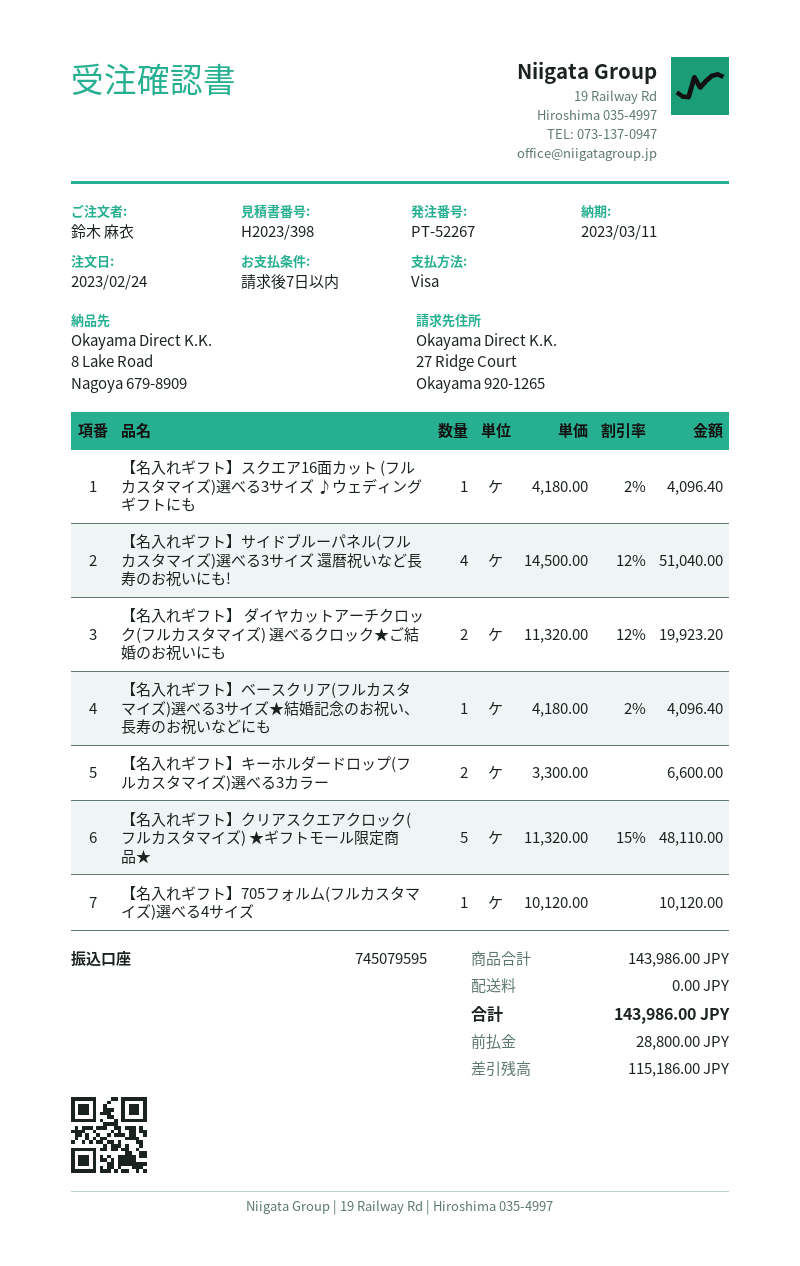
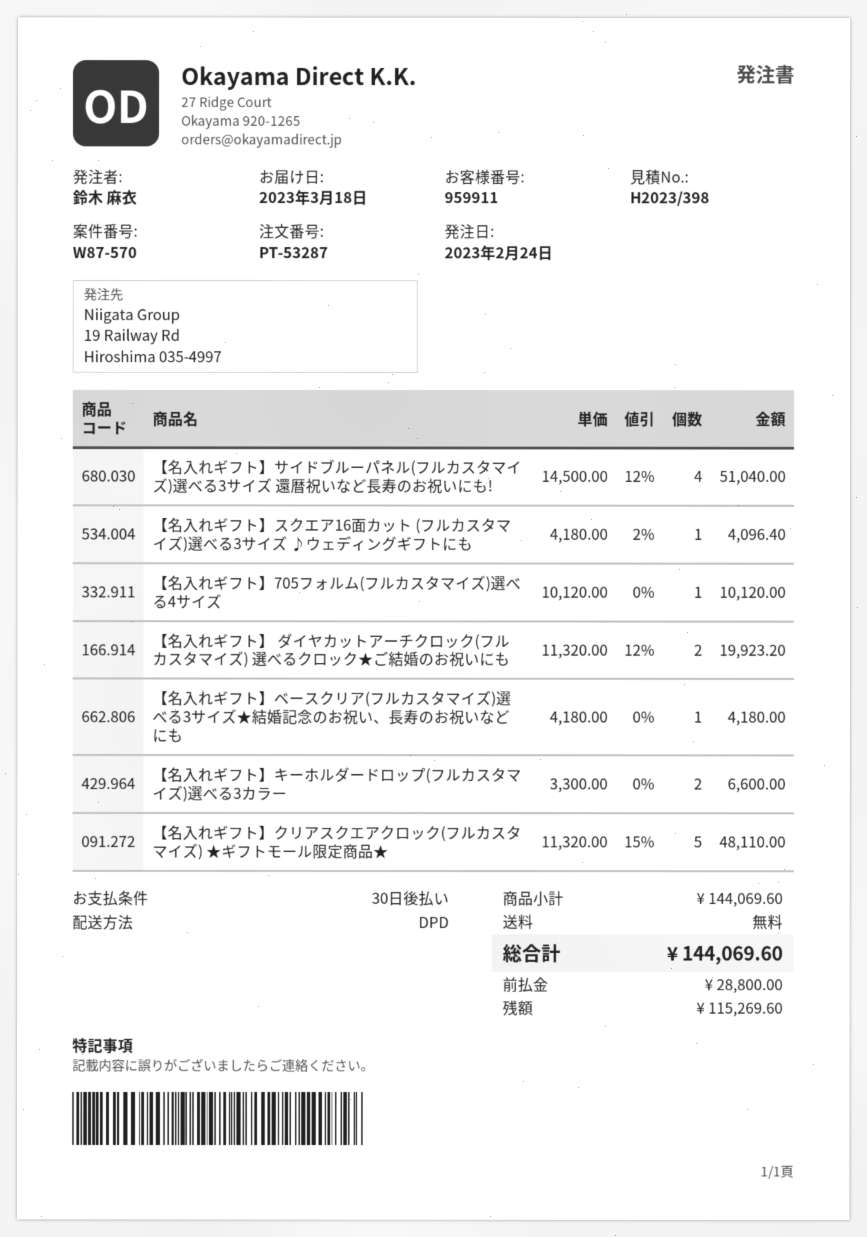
order number: PT-52267 -> PT-53287
delivery date: 2023-03-11 -> 2023-03-18
payment terms: 7 days -> 30 days
【名入れギフト】ベースクリア(フルカスタマイズ)選べる3サイズ★結婚記念のお祝い、長寿のお祝いなどにも: 1 x 4180.00 - 2% = 4096.40 -> 1 x 4180.00 = 4180.00
subtotal: 143986.00 -> 144069.60
total: 143986.00 -> 144069.60
balance: 115186.00 -> 115269.60

